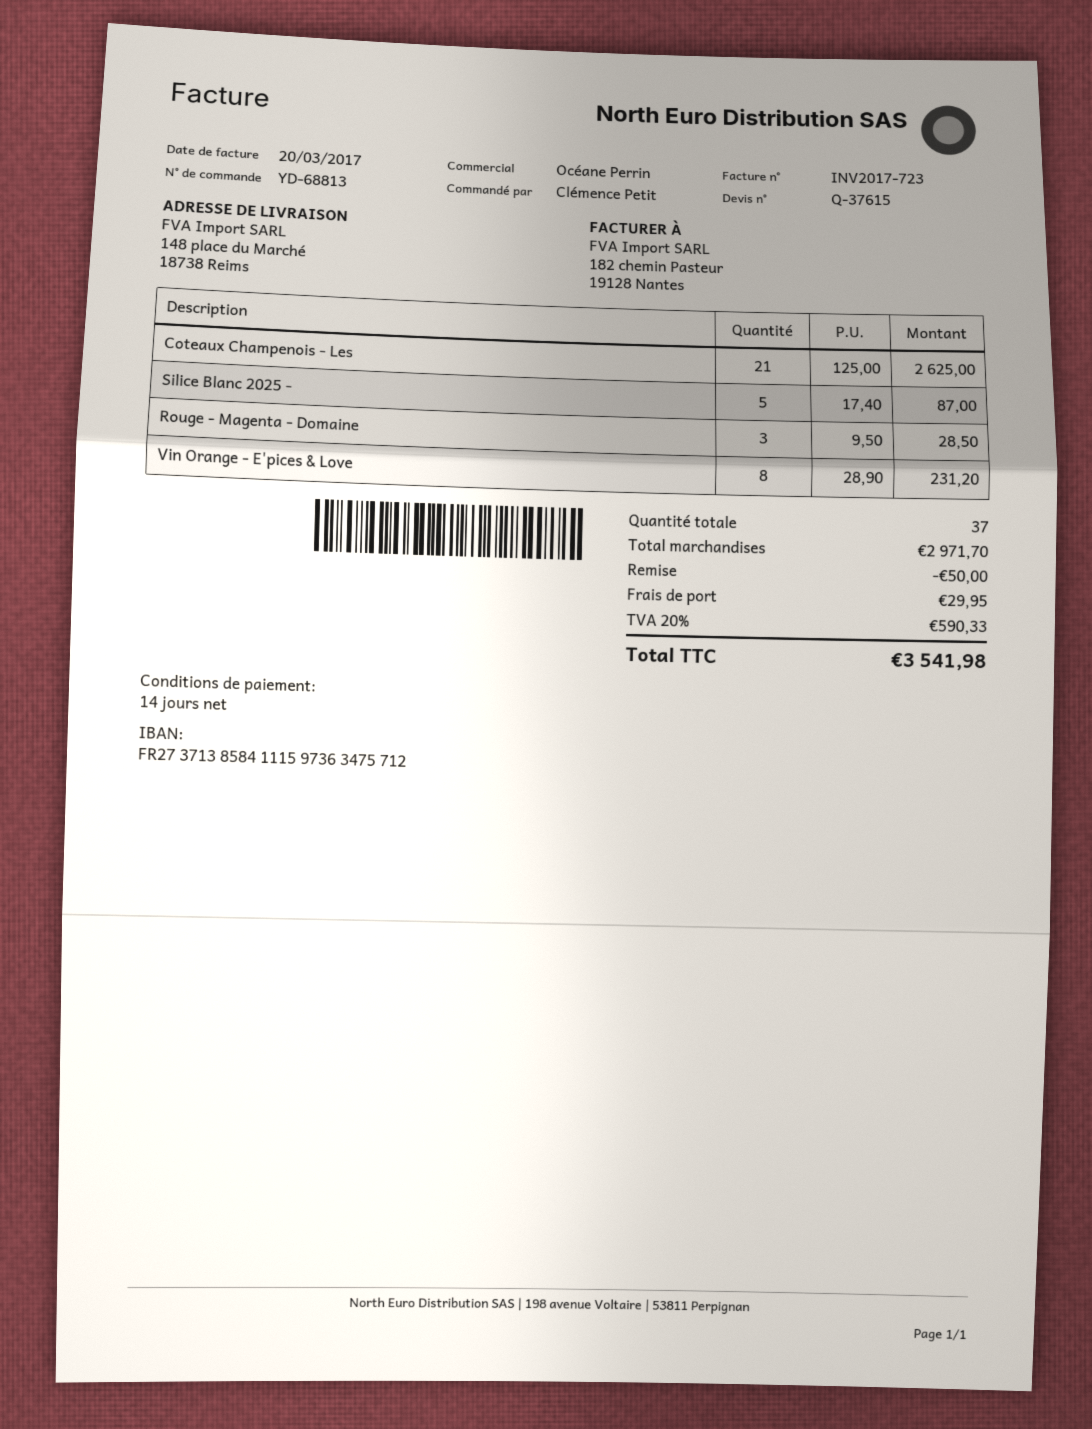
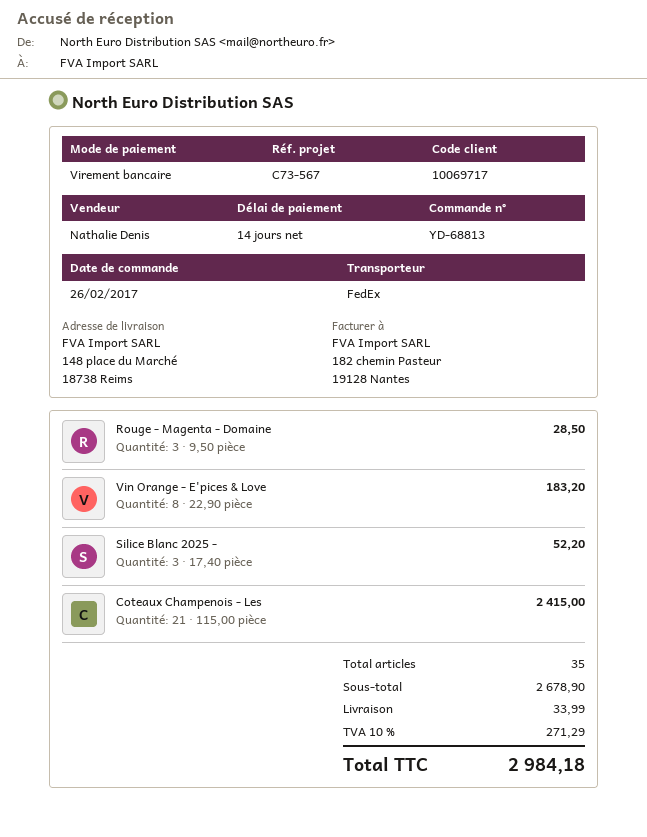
sales rep: Océane Perrin -> Nathalie Denis
Coteaux Champenois - Les: 21 x 125.00 = 2625.00 -> 21 x 115.00 = 2415.00
Silice Blanc 2025 -: 5 x 17.40 = 87.00 -> 3 x 17.40 = 52.20
Vin Orange - E'pices & Love: 8 x 28.90 = 231.20 -> 8 x 22.90 = 183.20
total quantity: 37 -> 35
subtotal: 2971.70 -> 2678.90
discount: 50.00 -> none
shipping: 29.95 -> 33.99
tax: 20% = 590.33 -> 10% = 271.29
total: 3541.98 -> 2984.18

